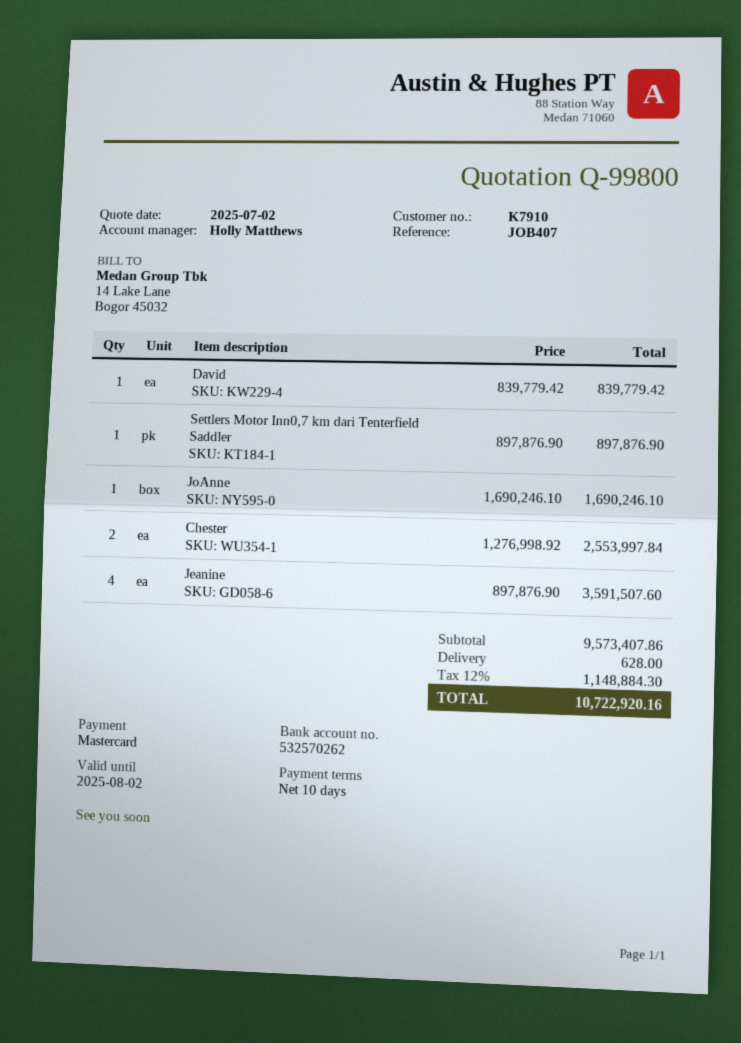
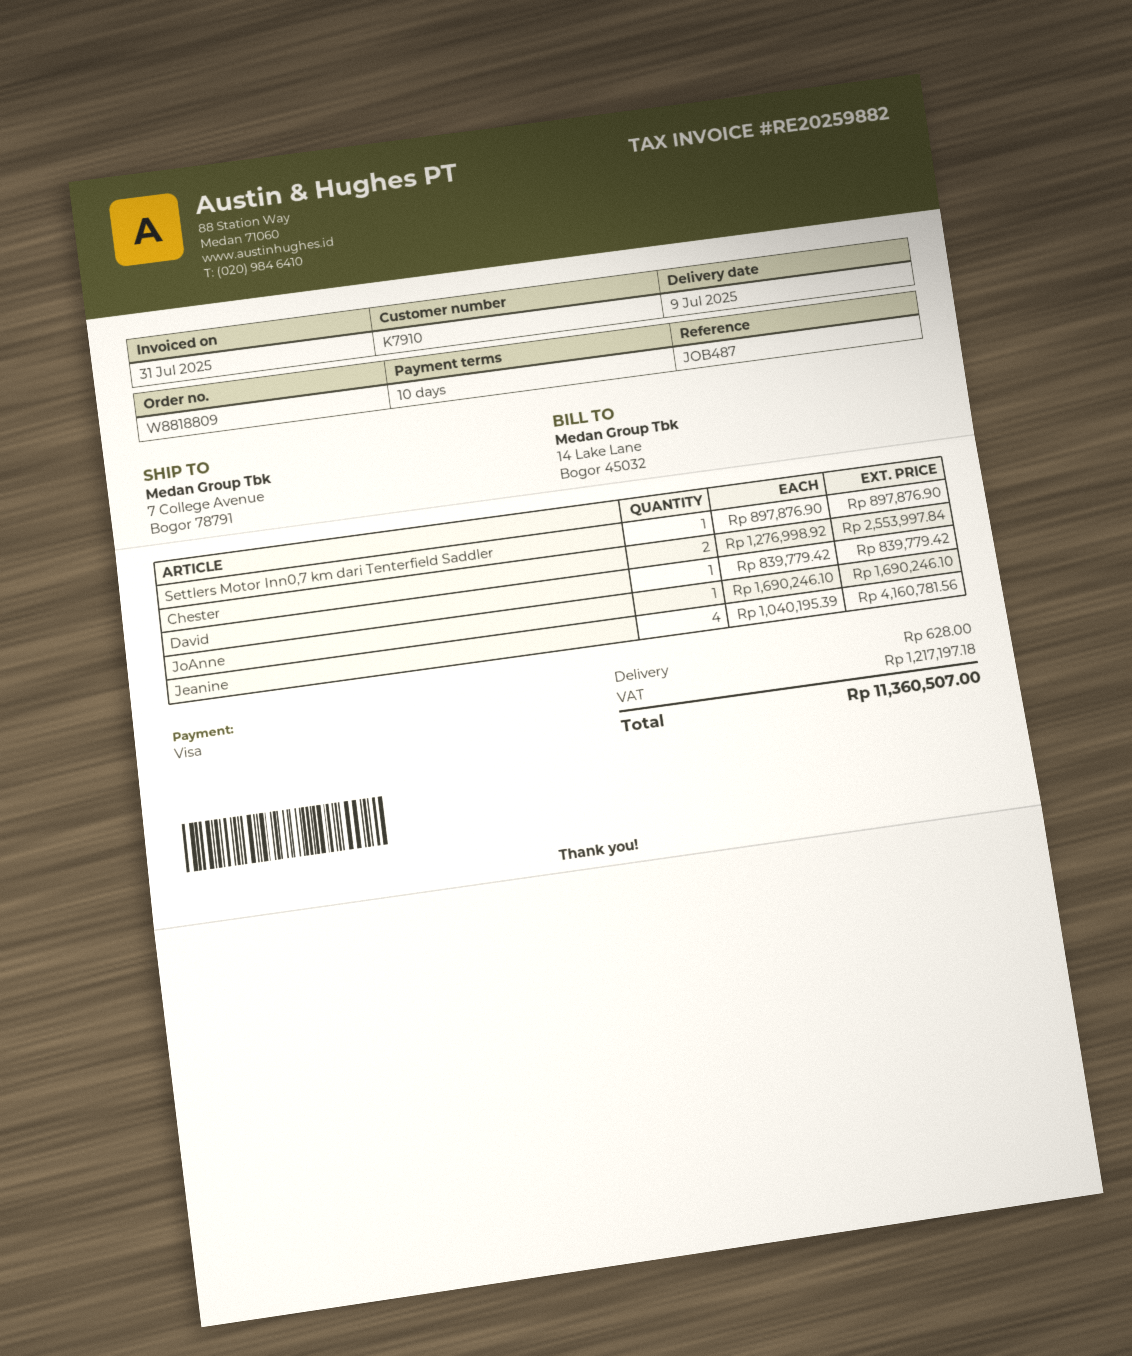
reference: JOB407 -> JOB487
payment method: Mastercard -> Visa
Jeanine: 4 x 897876.90 = 3591507.60 -> 4 x 1040195.39 = 4160781.56
tax: 1148884.30 -> 1217197.18
total: 10722920.16 -> 11360507.00

